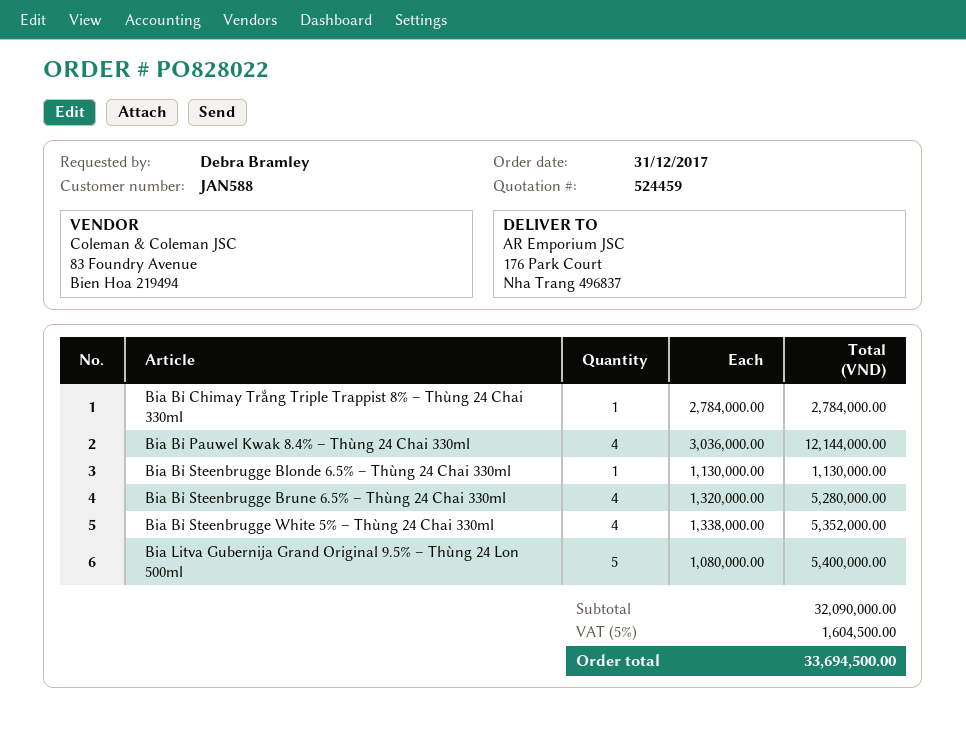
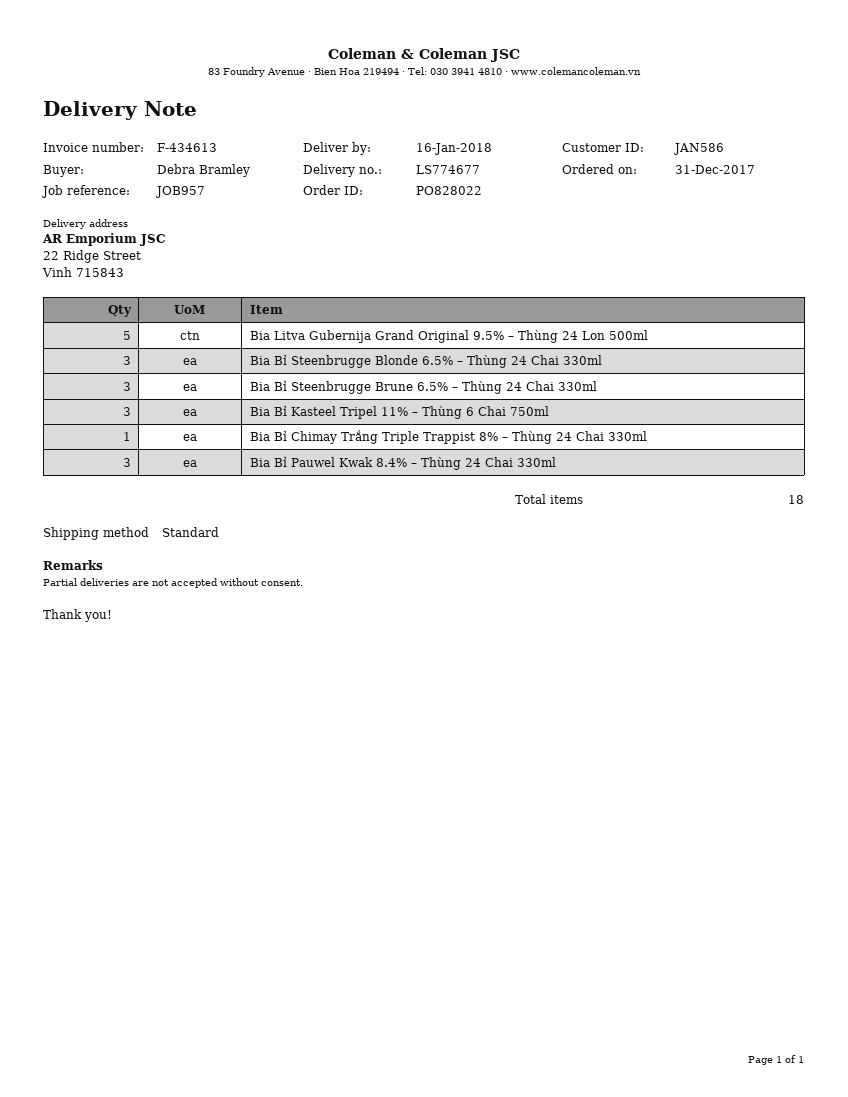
customer number: JAN588 -> JAN586
ship to: 176 Park Court, Nha Trang 496837 -> 22 Ridge Street, Vinh 715843
Bia Bỉ Pauwel Kwak 8.4% – Thùng 24 Chai 330ml: 4 -> 3
Bia Bỉ Steenbrugge Blonde 6.5% – Thùng 24 Chai 330ml: 1 -> 3
Bia Bỉ Steenbrugge Brune 6.5% – Thùng 24 Chai 330ml: 4 -> 3
Bia Bỉ Steenbrugge White 5% – Thùng 24 Chai 330ml: 4 -> none
Bia Bỉ Kasteel Tripel 11% – Thùng 6 Chai 750ml: none -> 3

